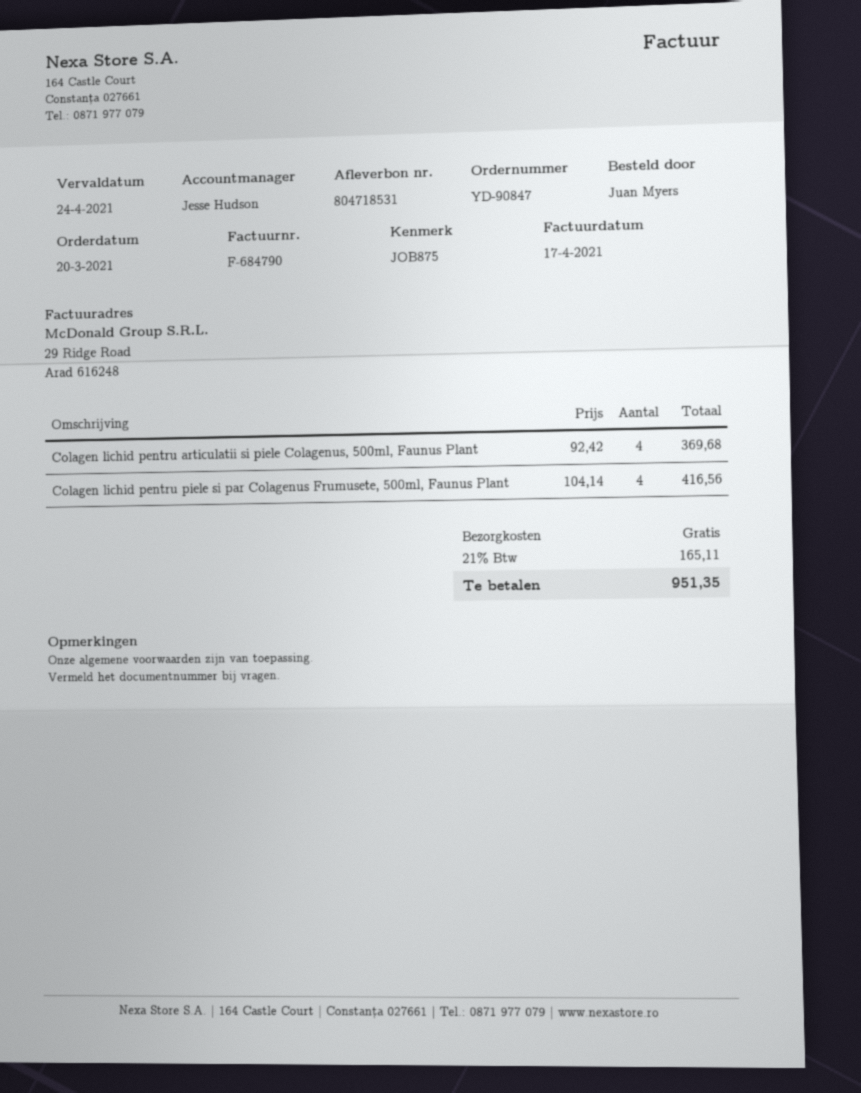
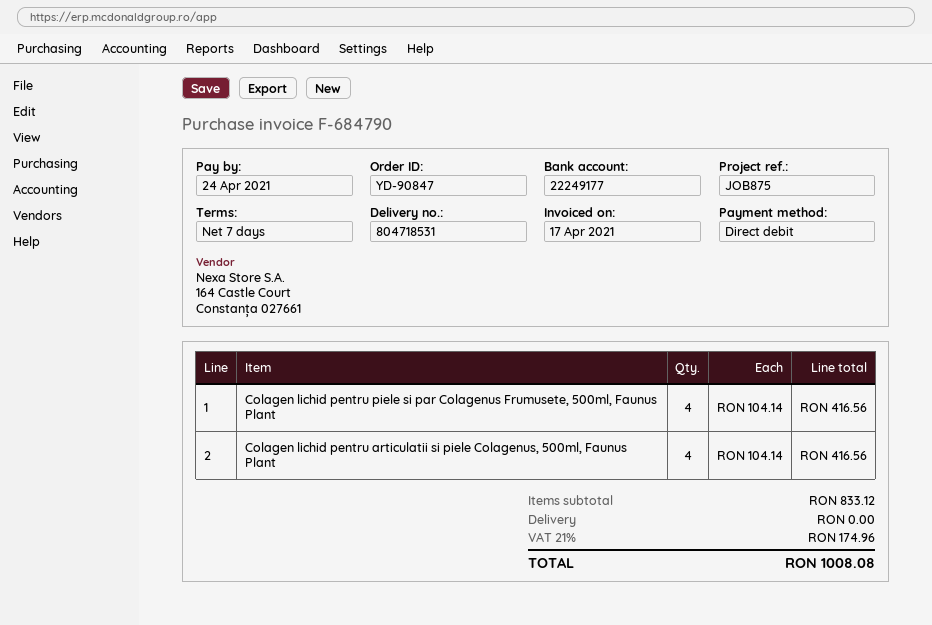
Colagen lichid pentru articulatii si piele Colagenus, 500ml, Faunus Plant: 4 x 92.42 = 369.68 -> 4 x 104.14 = 416.56
tax: 21% = 165.11 -> 21% = 174.96
total: 951.35 -> 1008.08

